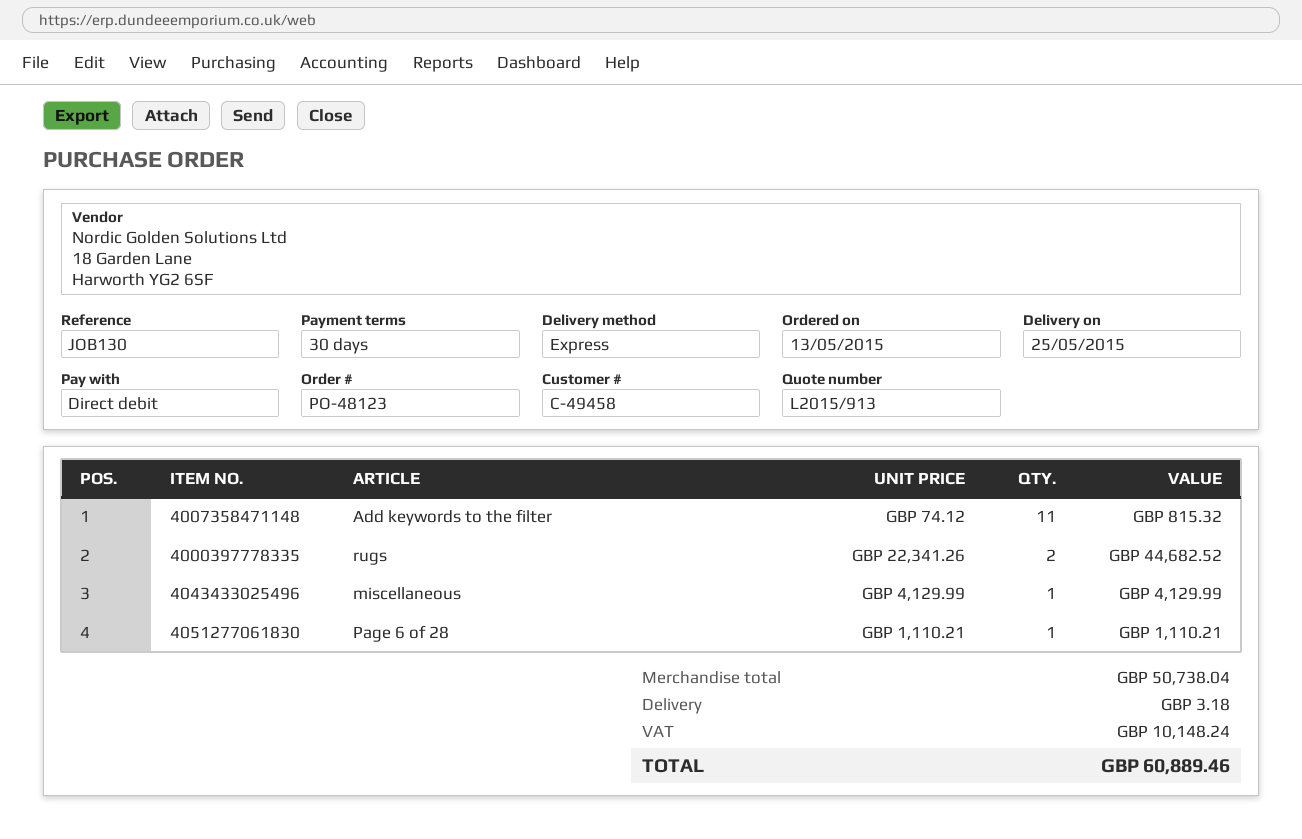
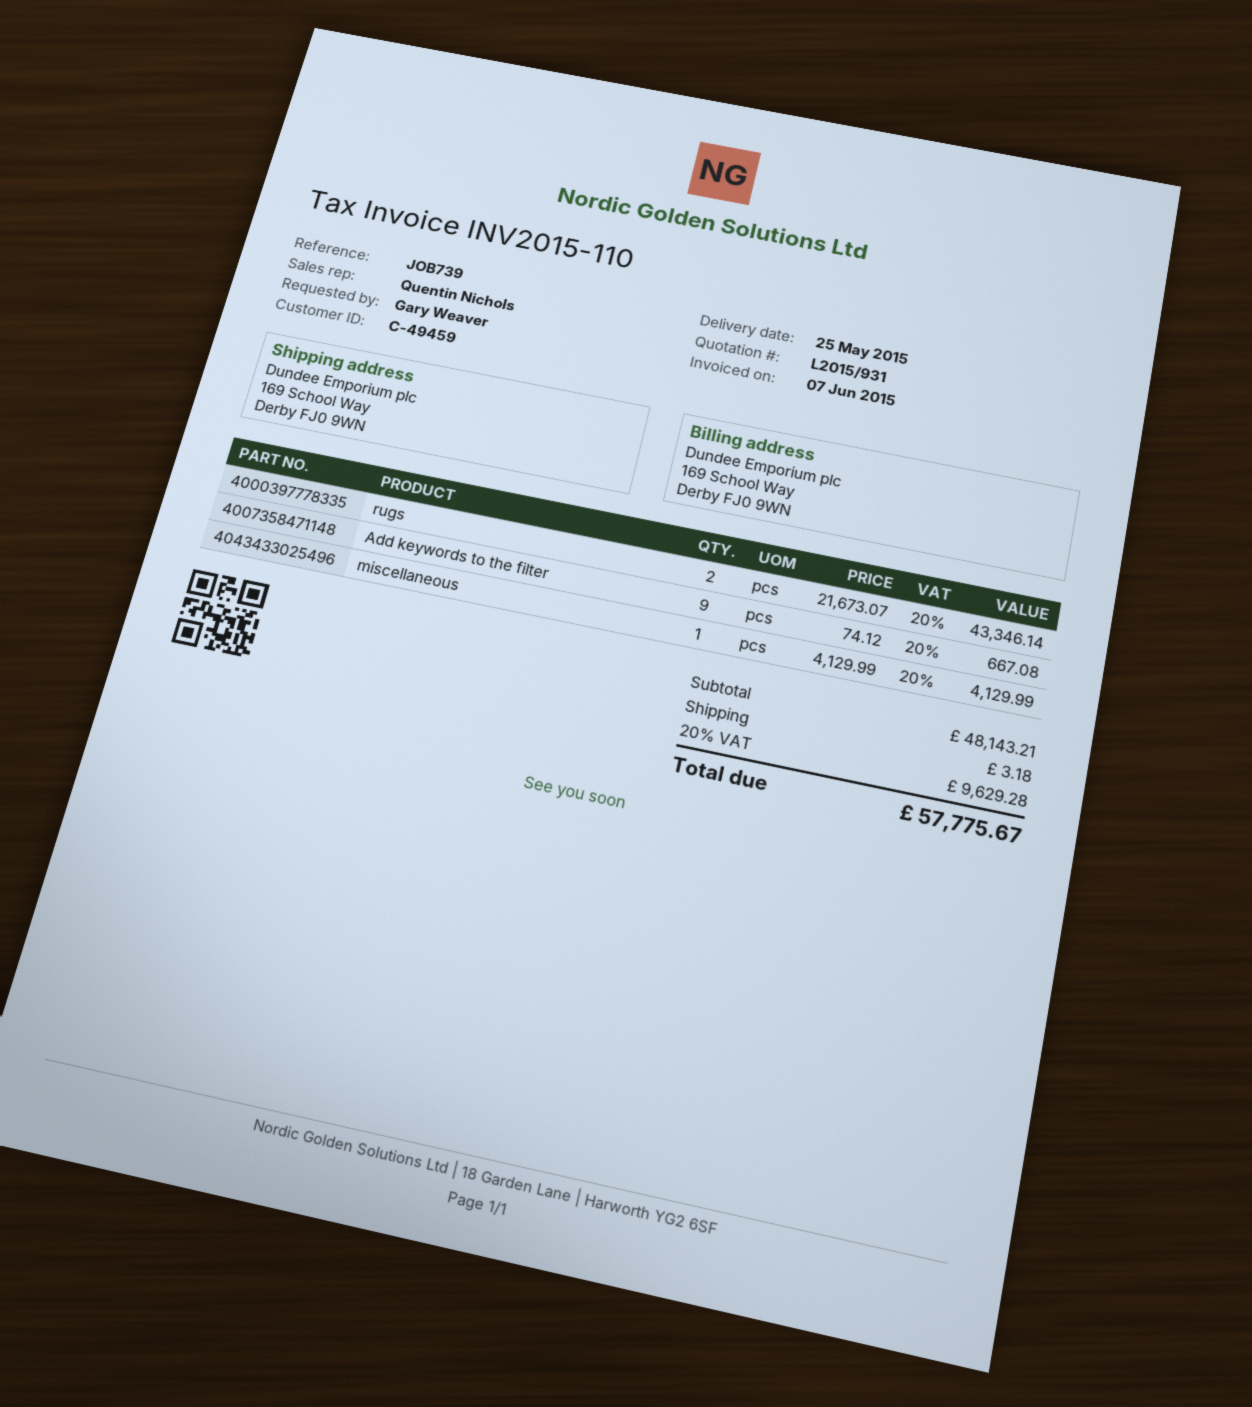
quote number: L2015/913 -> L2015/931
customer number: C-49458 -> C-49459
reference: JOB130 -> JOB739
Add keywords to the filter: 11 x 74.12 = 815.32 -> 9 x 74.12 = 667.08
rugs: 2 x 22341.26 = 44682.52 -> 2 x 21673.07 = 43346.14
Page 6 of 28: 1 x 1110.21 = 1110.21 -> none
subtotal: 50738.04 -> 48143.21
tax: 10148.24 -> 9629.28
total: 60889.46 -> 57775.67

